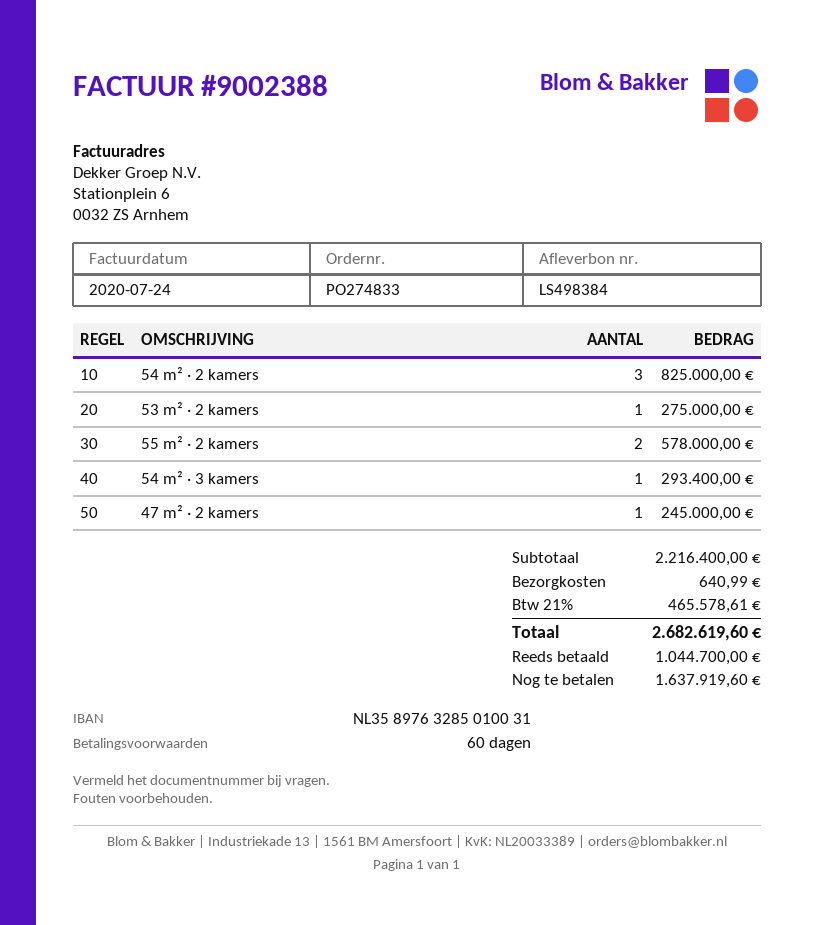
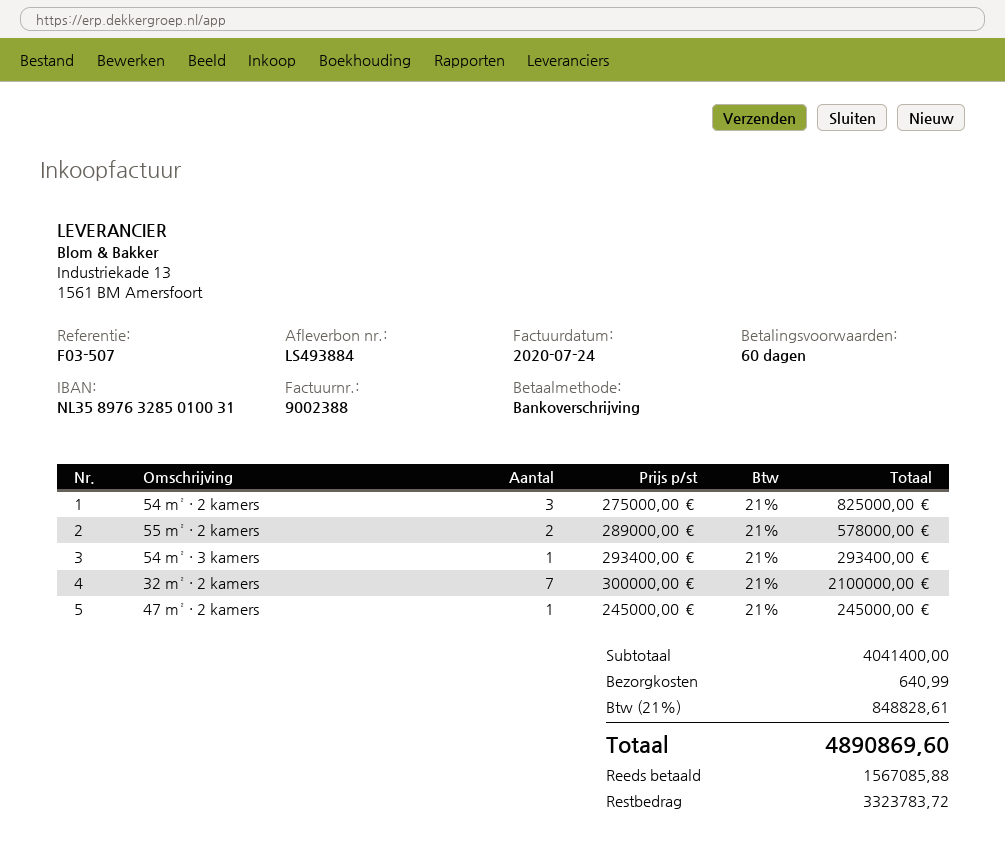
delivery note number: LS498384 -> LS493884
53 m² · 2 kamers: 1 for 275000.00 -> none
32 m² · 2 kamers: none -> 7 for 2100000.00
subtotal: 2216400.00 -> 4041400.00
tax: 21% = 465578.61 -> 21% = 848828.61
total: 2682619.60 -> 4890869.60
deposit: 1044700.00 -> 1567085.88
balance: 1637919.60 -> 3323783.72

